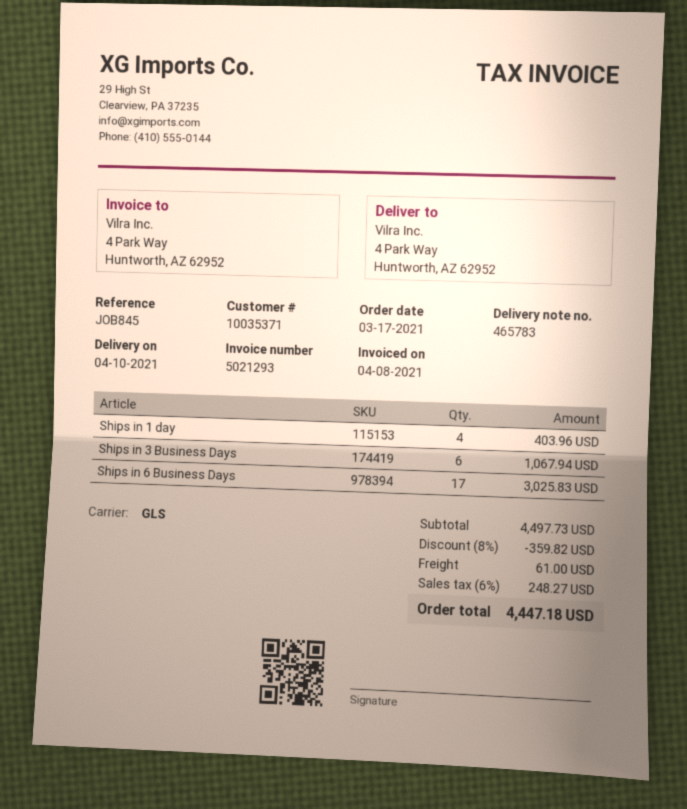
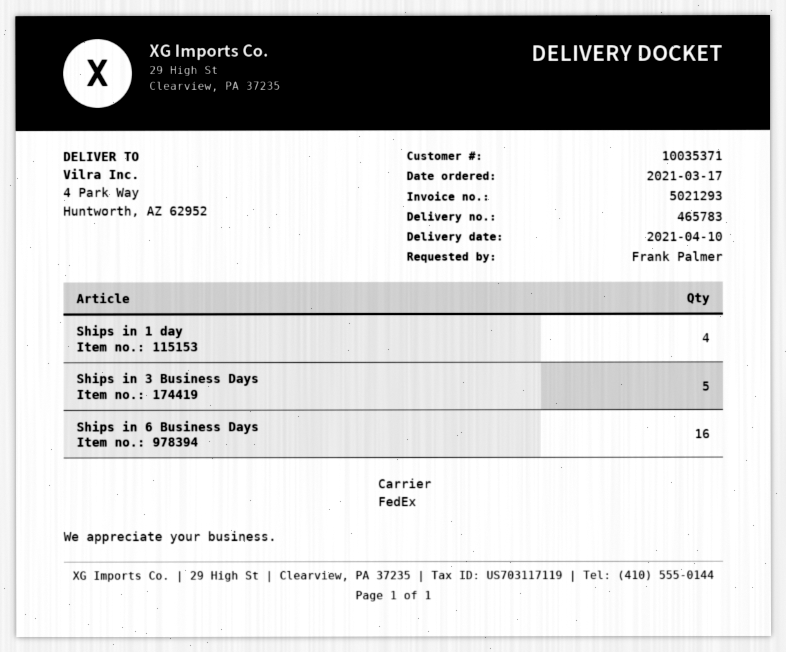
shipping method: GLS -> FedEx
Ships in 3 Business Days: 6 -> 5
Ships in 6 Business Days: 17 -> 16

